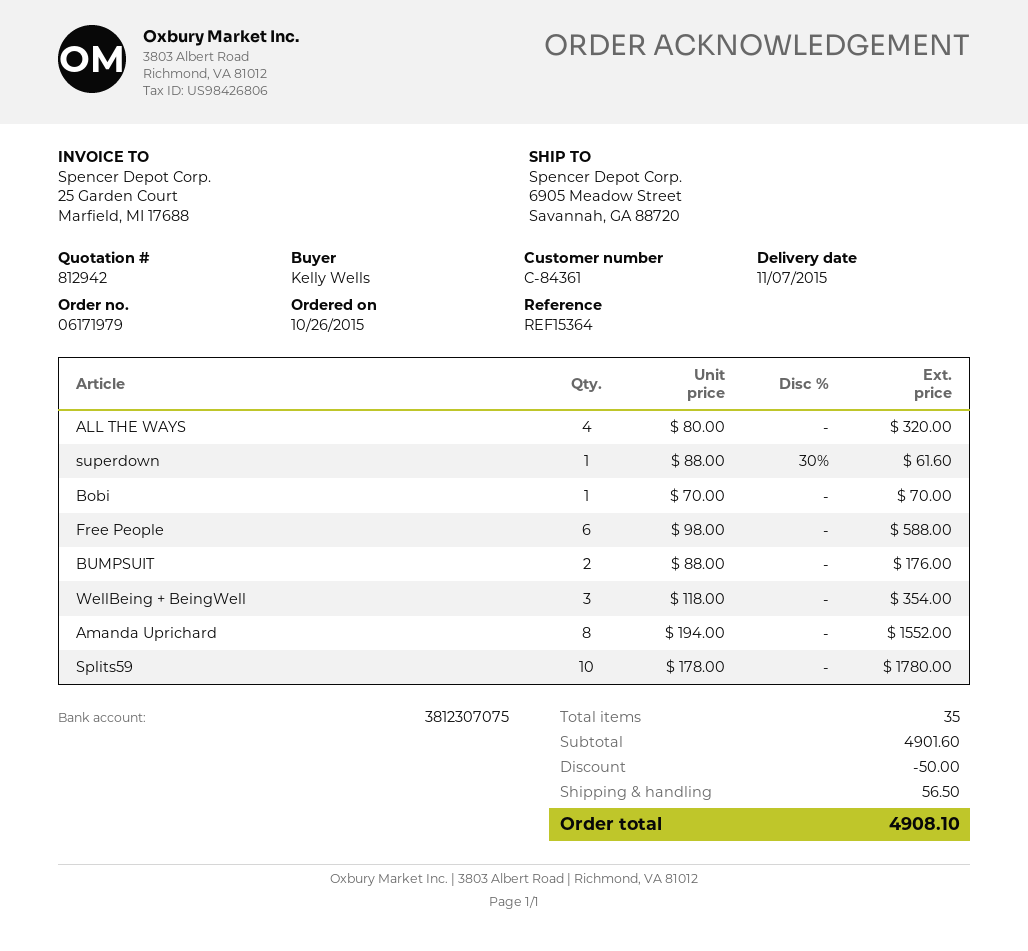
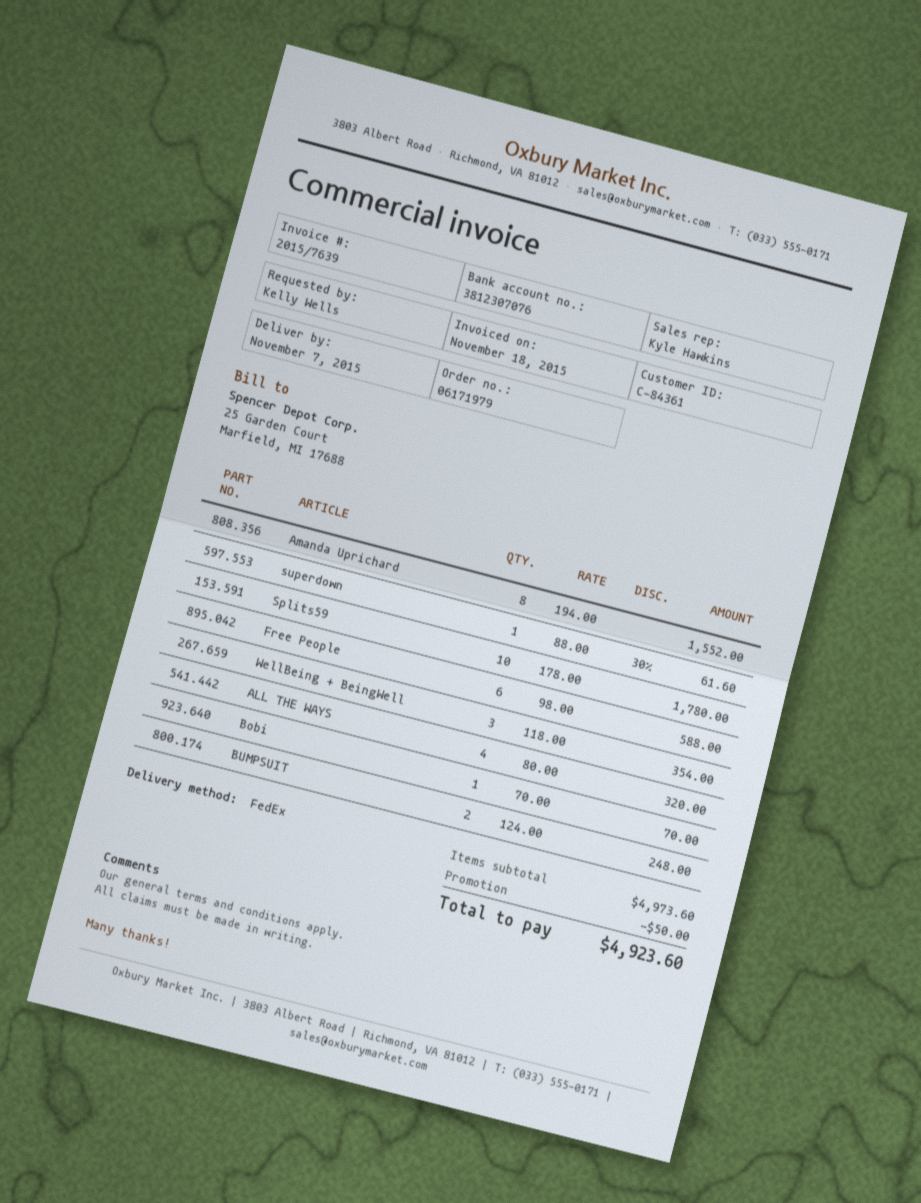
bank account: 3812307075 -> 3812307076
BUMPSUIT: 2 x 88.00 = 176.00 -> 2 x 124.00 = 248.00
subtotal: 4901.60 -> 4973.60
shipping: 56.50 -> none
total: 4908.10 -> 4923.60

